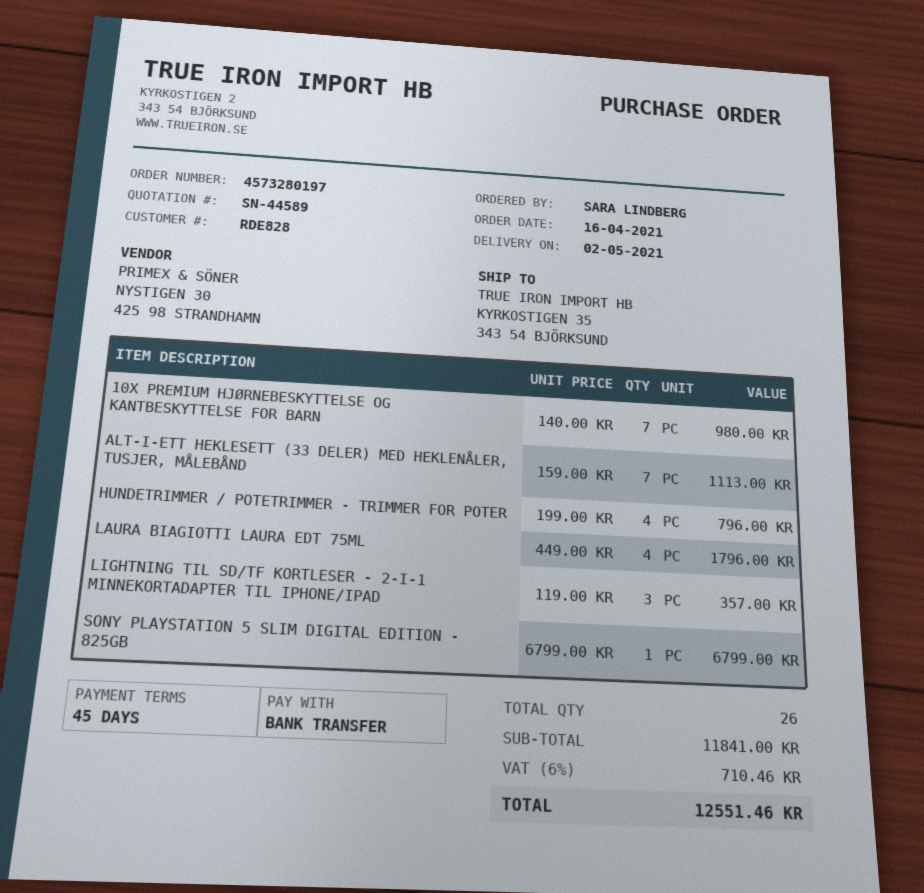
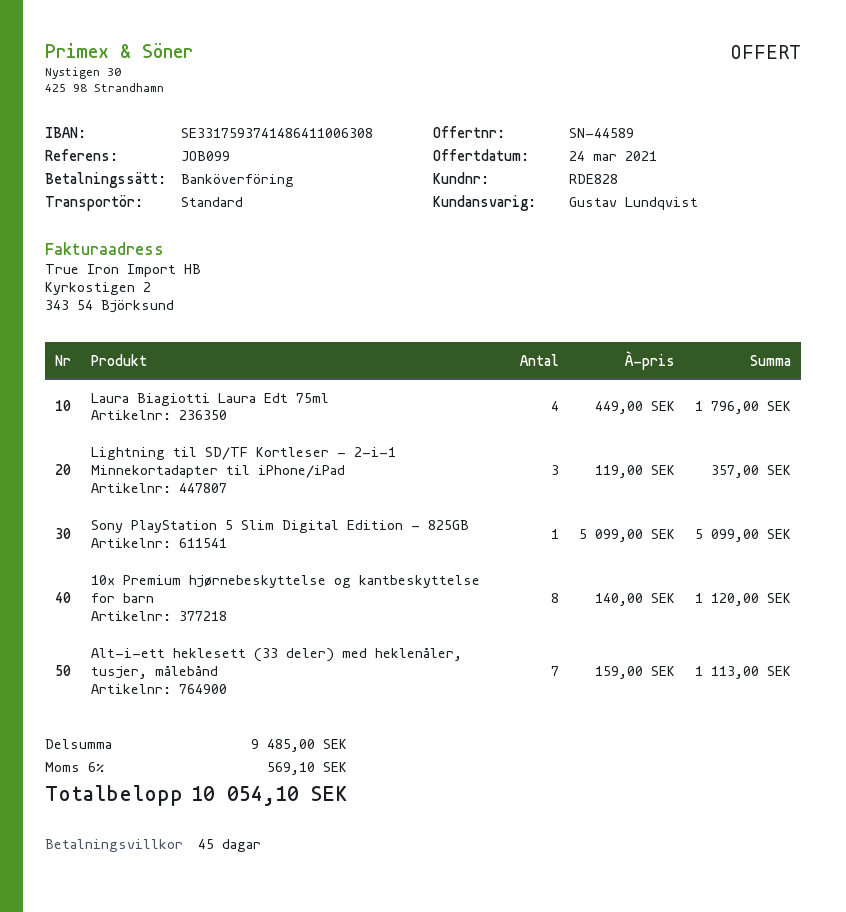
10X PREMIUM HJØRNEBESKYTTELSE OG KANTBESKYTTELSE FOR BARN: 7 x 140.00 = 980.00 -> 8 x 140.00 = 1120.00
HUNDETRIMMER / POTETRIMMER - TRIMMER FOR POTER: 4 x 199.00 = 796.00 -> none
SONY PLAYSTATION 5 SLIM DIGITAL EDITION - 825GB: 1 x 6799.00 = 6799.00 -> 1 x 5099.00 = 5099.00
subtotal: 11841.00 -> 9485.00
tax: 6% = 710.46 -> 6% = 569.10
total: 12551.46 -> 10054.10

